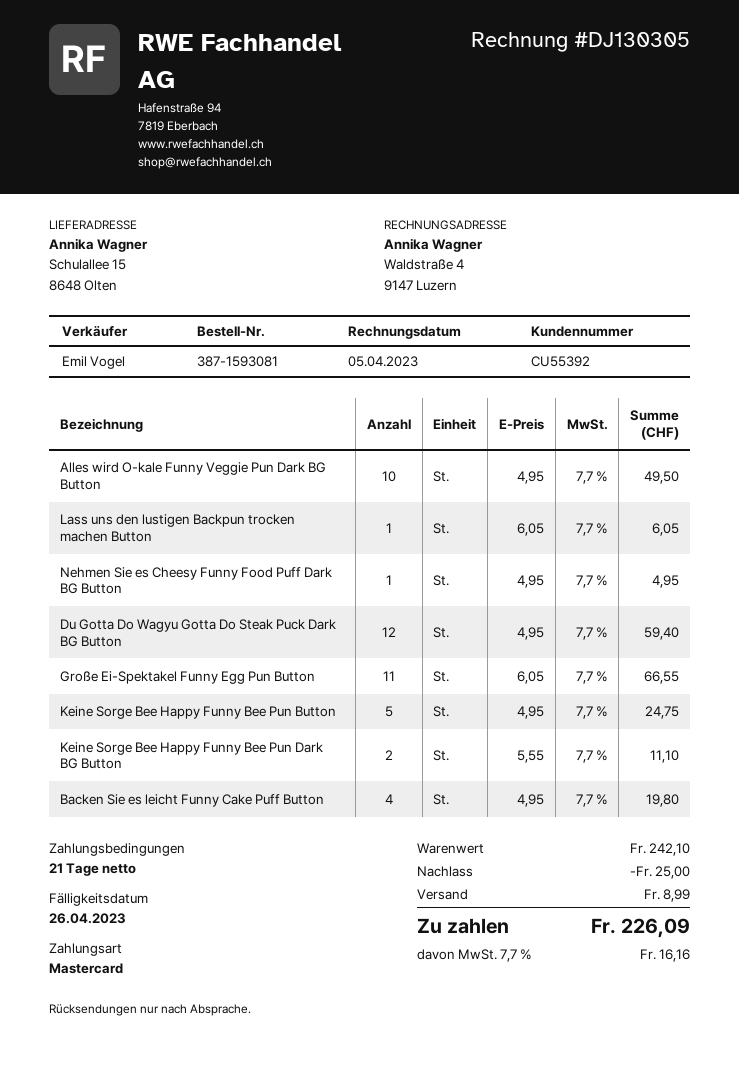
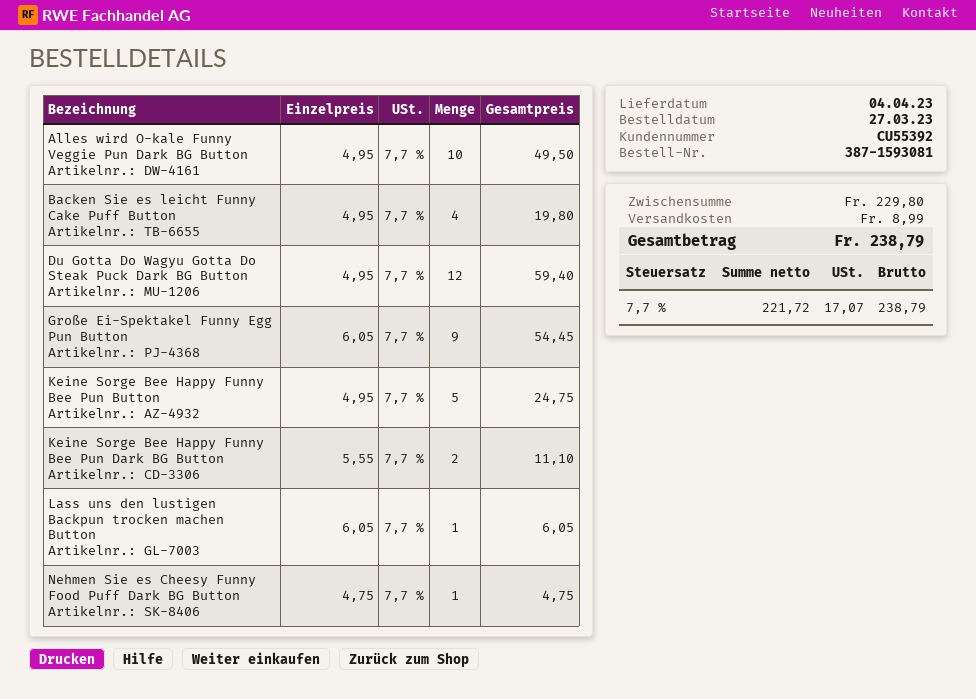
Nehmen Sie es Cheesy Funny Food Puff Dark BG Button: 1 x 4.95 = 4.95 -> 1 x 4.75 = 4.75
Große Ei-Spektakel Funny Egg Pun Button: 11 x 6.05 = 66.55 -> 9 x 6.05 = 54.45
subtotal: 242.10 -> 229.80
discount: 25.00 -> none
tax: 7.7% = 16.16 -> 7.7% = 17.07
total: 226.09 -> 238.79

